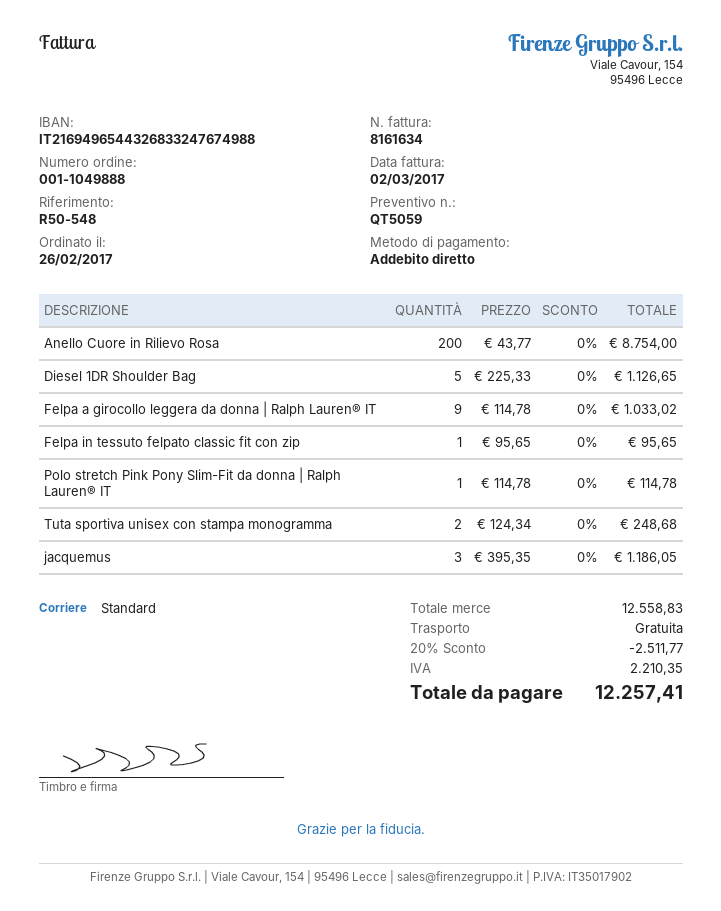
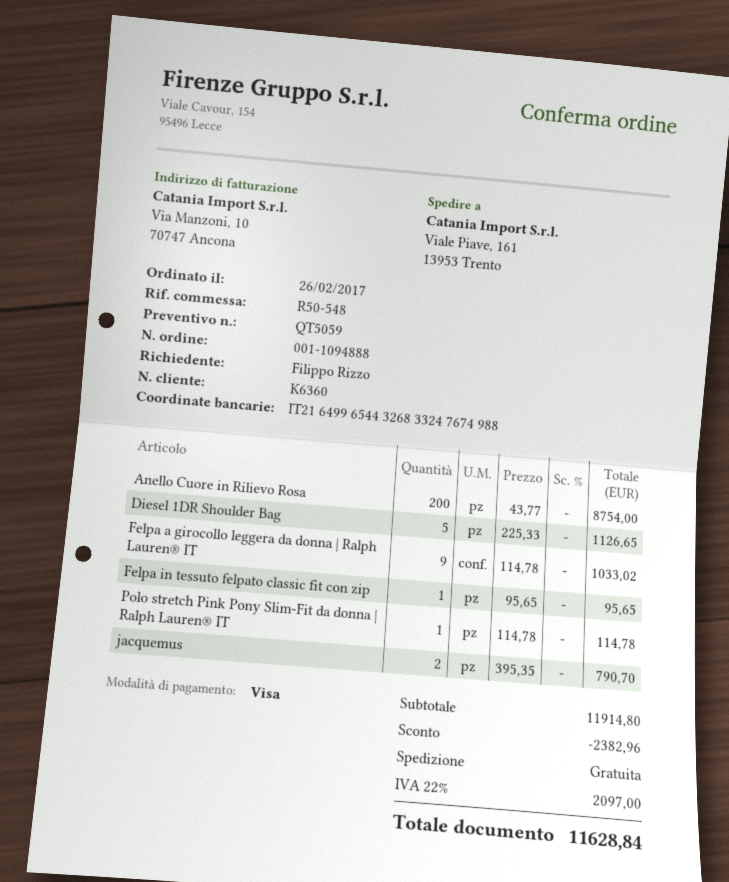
order number: 001-1049888 -> 001-1094888
payment method: direct debit -> Visa
bank account: IT2169496544326833247674988 -> IT2164996544326833247674988
Tuta sportiva unisex con stampa monogramma: 2 x 124.34 = 248.68 -> none
jacquemus: 3 x 395.35 = 1186.05 -> 2 x 395.35 = 790.70
subtotal: 12558.83 -> 11914.80
discount: 2511.77 -> 2382.96
tax: 2210.35 -> 2097.00
total: 12257.41 -> 11628.84

